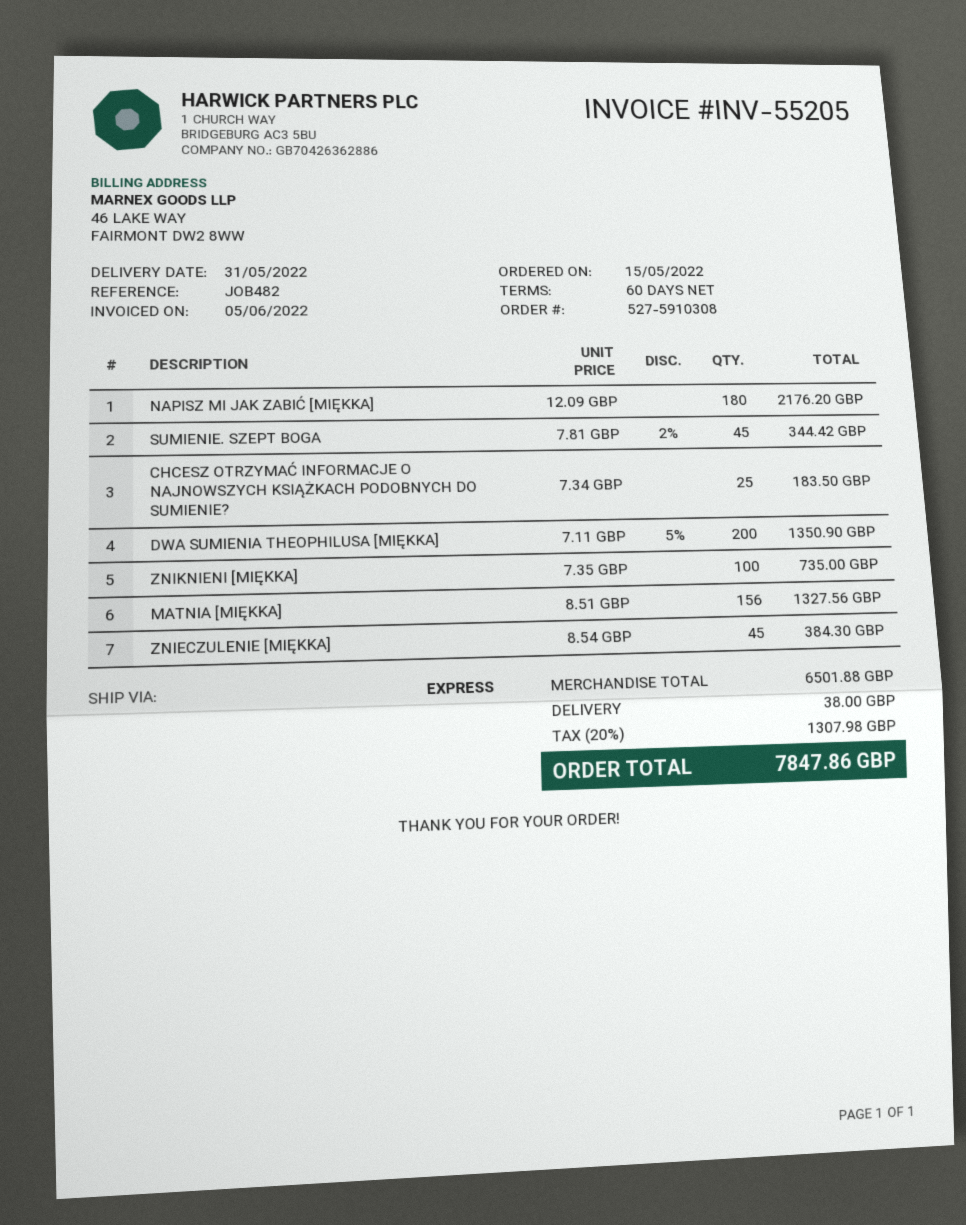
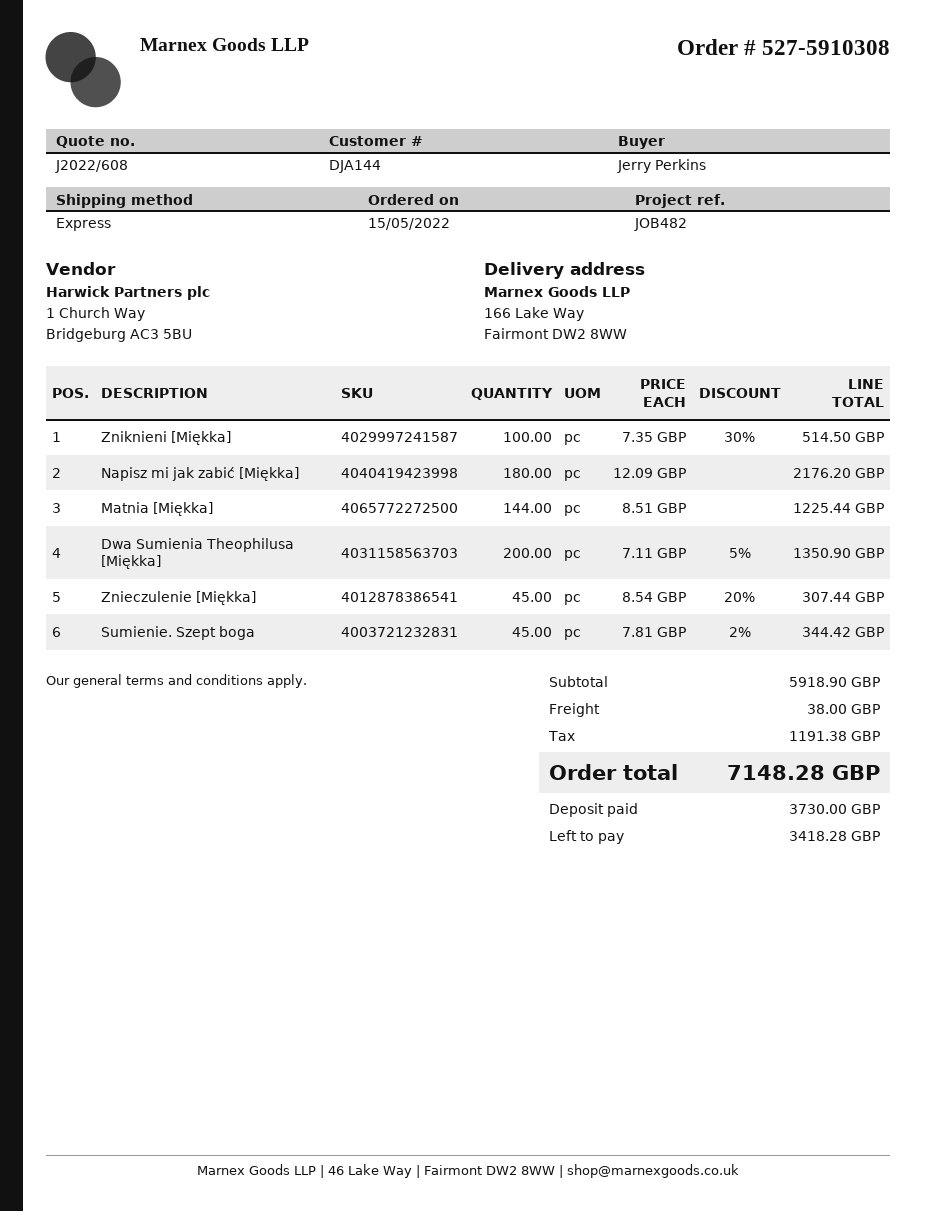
CHCESZ OTRZYMAĆ INFORMACJE O NAJNOWSZYCH KSIĄŻKACH PODOBNYCH DO SUMIENIE?: 25 x 7.34 = 183.50 -> none
ZNIKNIENI [MIĘKKA]: 100 x 7.35 = 735.00 -> 100 x 7.35 - 30% = 514.50
MATNIA [MIĘKKA]: 156 x 8.51 = 1327.56 -> 144 x 8.51 = 1225.44
ZNIECZULENIE [MIĘKKA]: 45 x 8.54 = 384.30 -> 45 x 8.54 - 20% = 307.44
subtotal: 6501.88 -> 5918.90
tax: 1307.98 -> 1191.38
total: 7847.86 -> 7148.28

